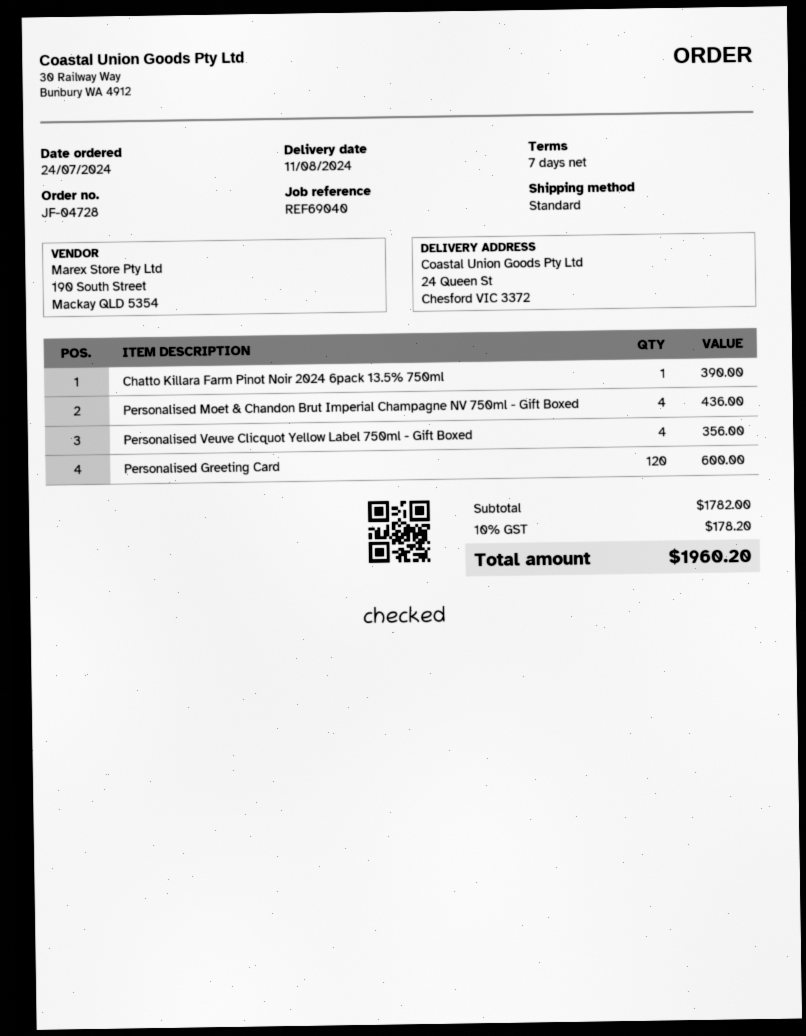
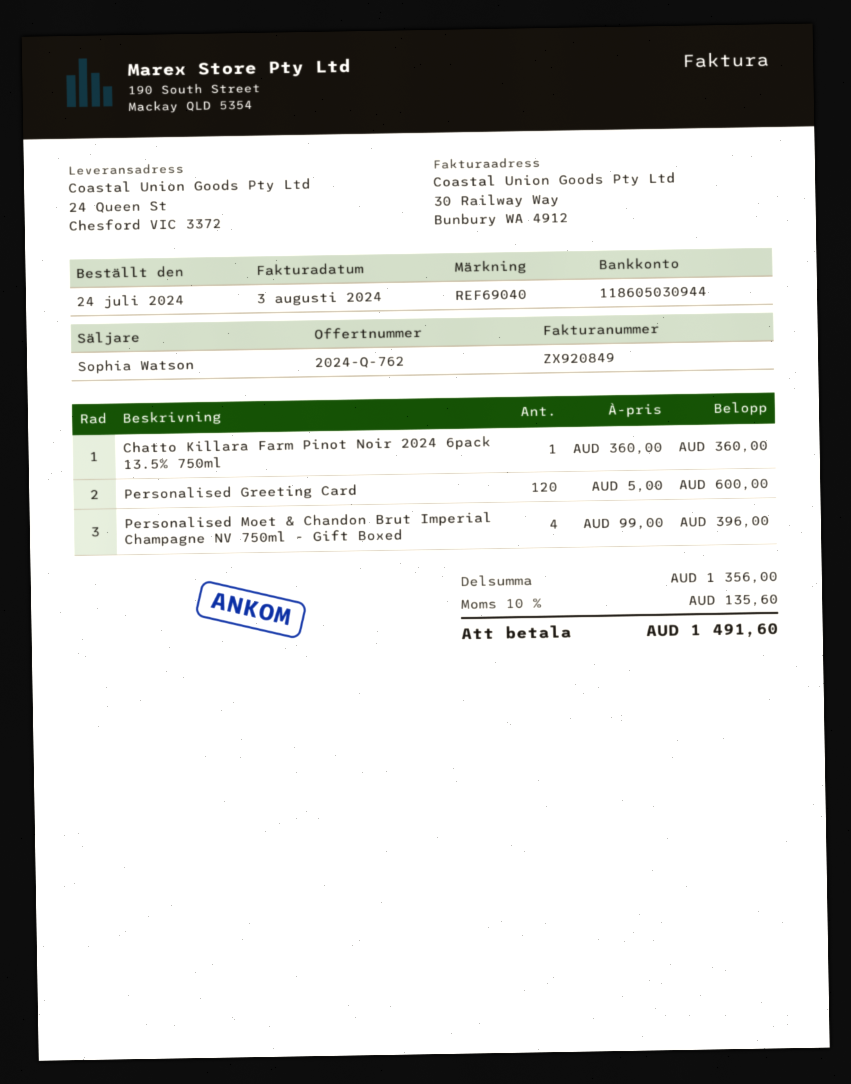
Chatto Killara Farm Pinot Noir 2024 6pack 13.5% 750ml: 1 for 390.00 -> 1 for 360.00
Personalised Moet & Chandon Brut Imperial Champagne NV 750ml - Gift Boxed: 4 for 436.00 -> 4 for 396.00
Personalised Veuve Clicquot Yellow Label 750ml - Gift Boxed: 4 for 356.00 -> none
subtotal: 1782.00 -> 1356.00
tax: 10% = 178.20 -> 10% = 135.60
total: 1960.20 -> 1491.60

